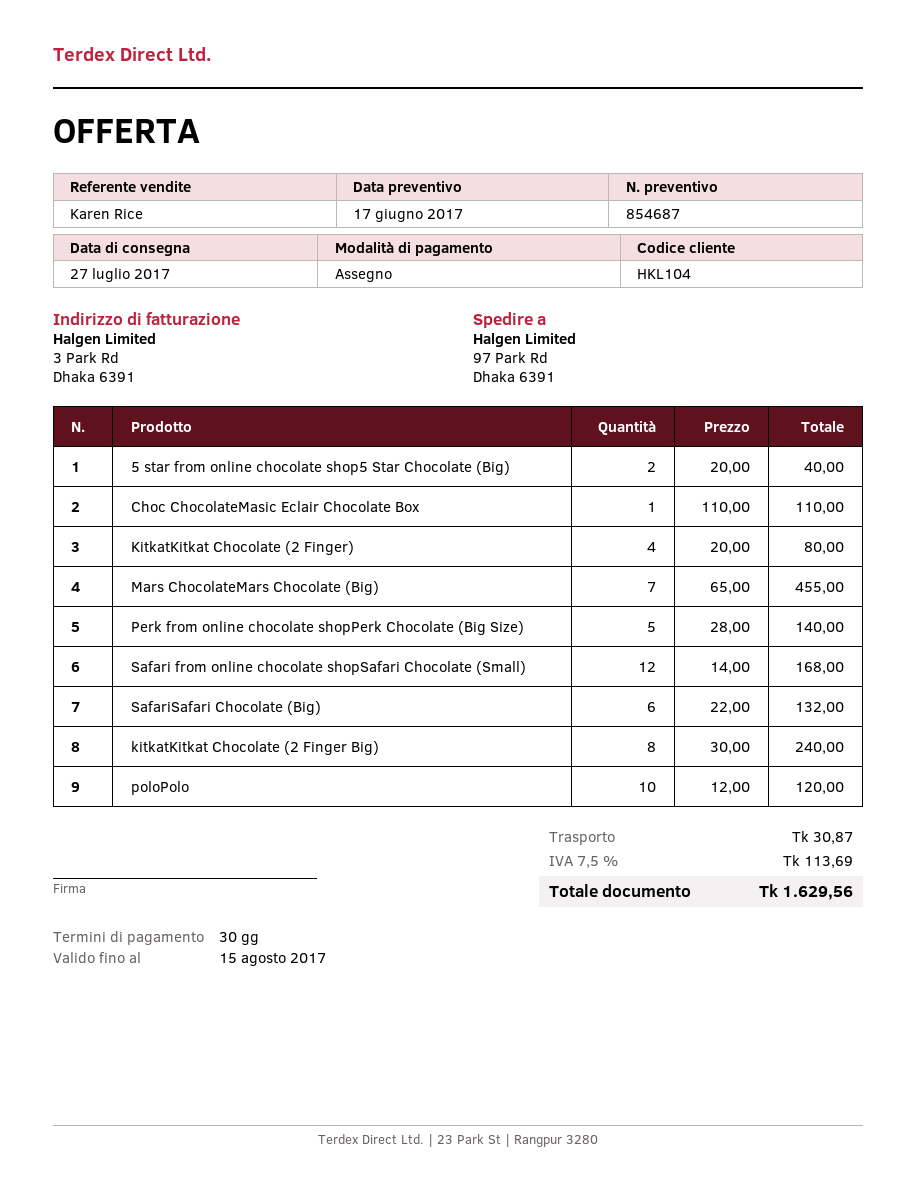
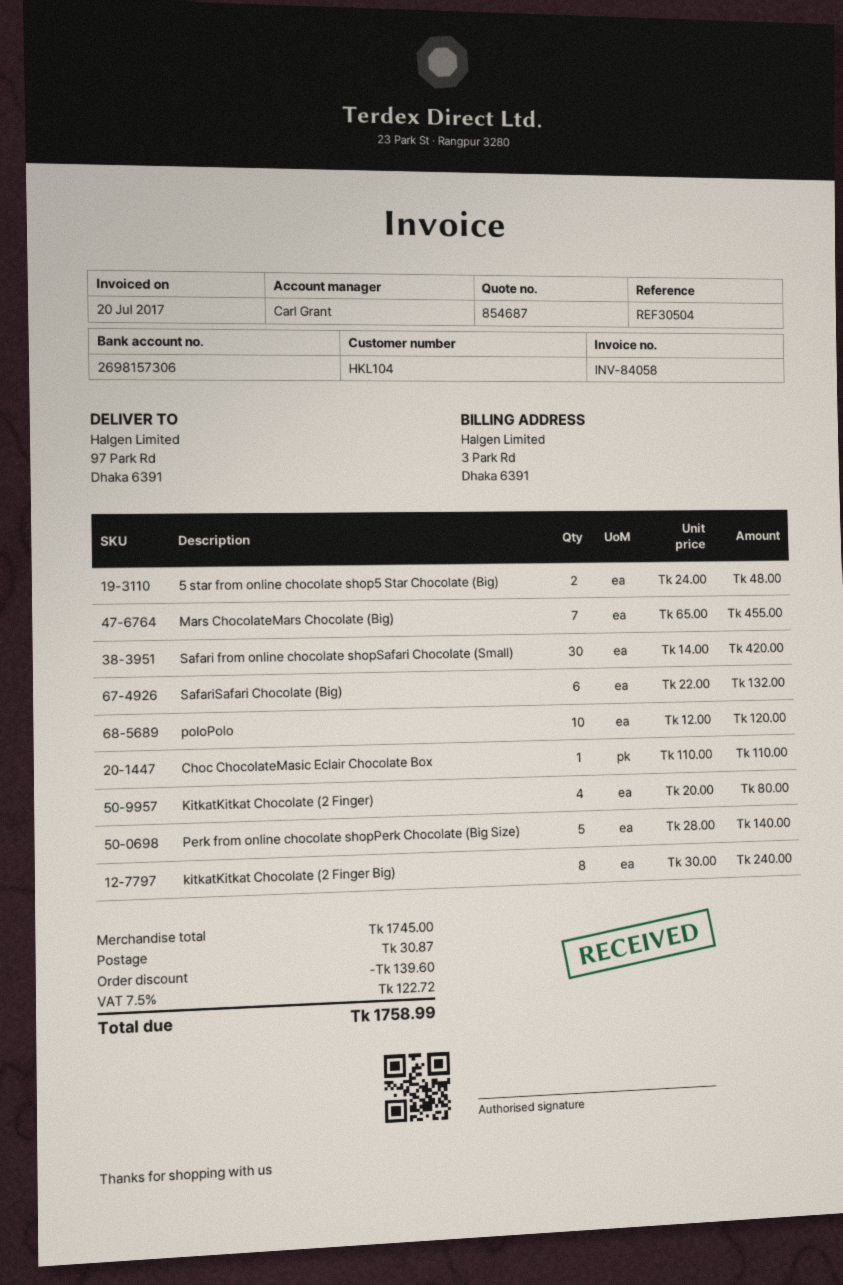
sales rep: Karen Rice -> Carl Grant
5 star from online chocolate shop5 Star Chocolate (Big): 2 x 20.00 = 40.00 -> 2 x 24.00 = 48.00
Safari from online chocolate shopSafari Chocolate (Small): 12 x 14.00 = 168.00 -> 30 x 14.00 = 420.00
discount: none -> 139.60
tax: 7.5% = 113.69 -> 7.5% = 122.72
total: 1629.56 -> 1758.99

